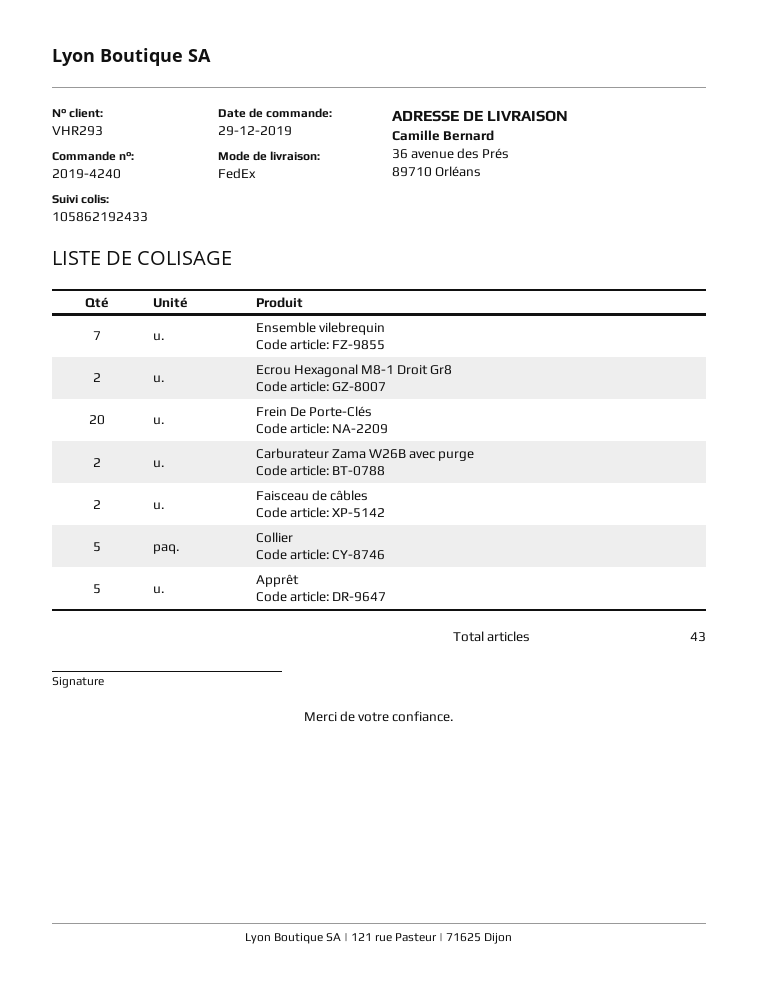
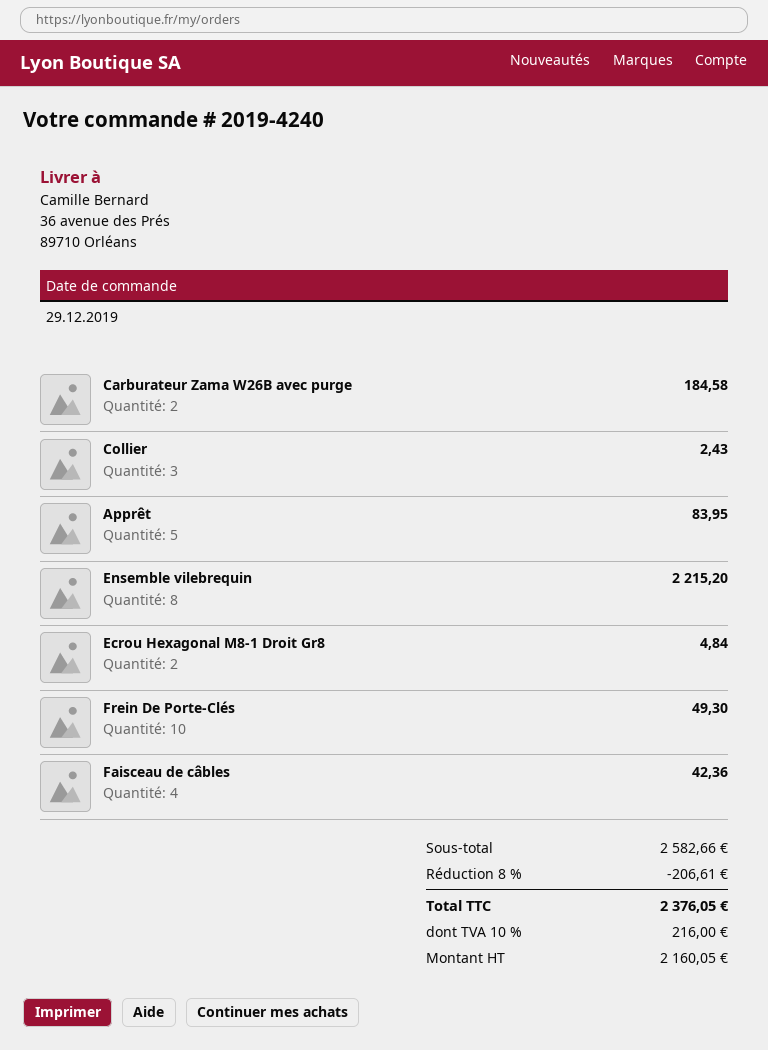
Ensemble vilebrequin: 7 -> 8
Frein De Porte-Clés: 20 -> 10
Faisceau de câbles: 2 -> 4
Collier: 5 -> 3

